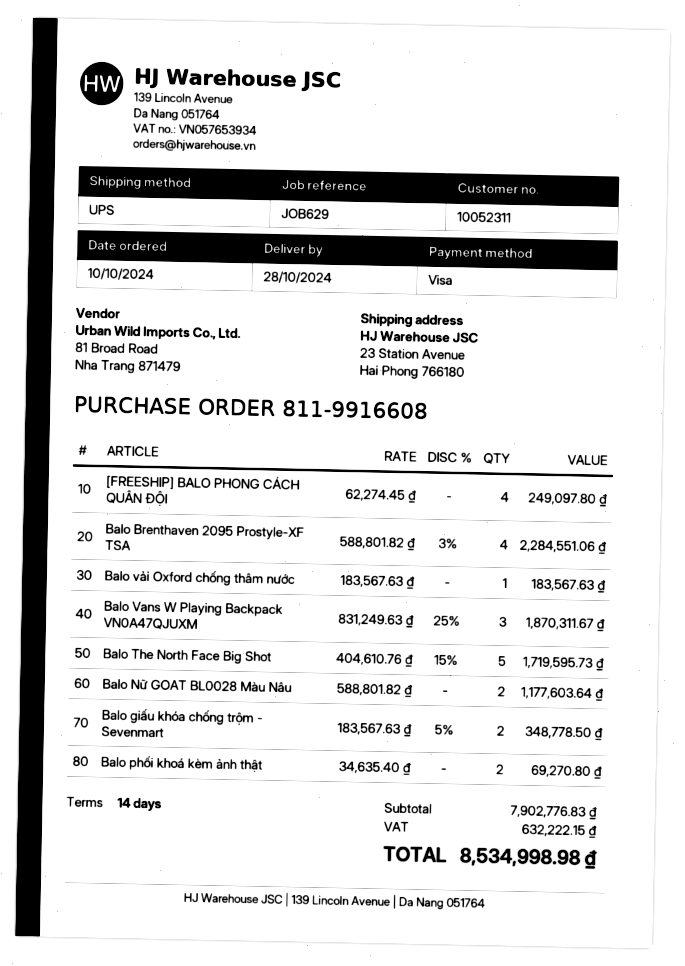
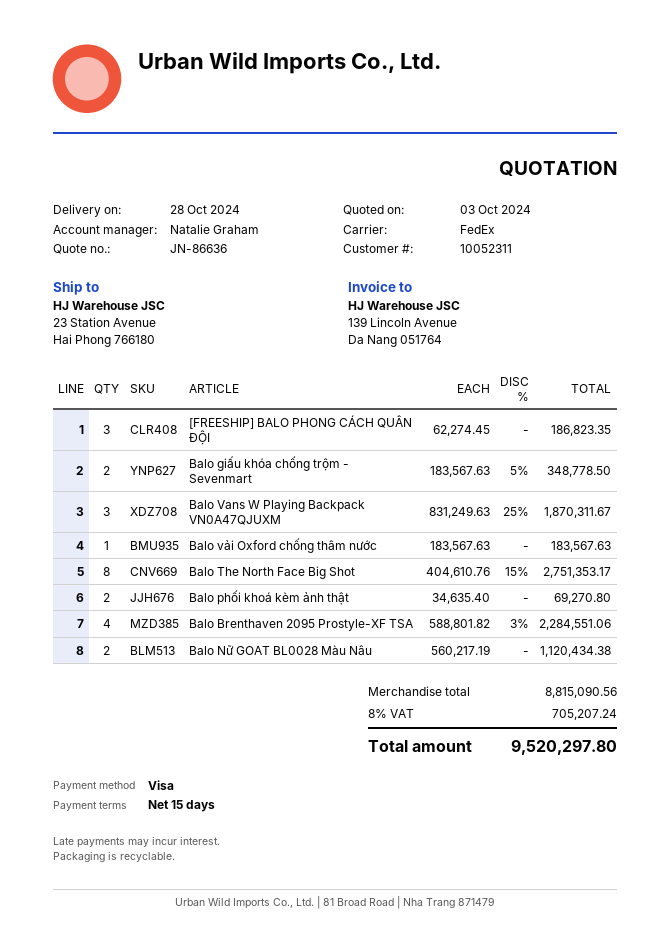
payment terms: 14 days -> 15 days
shipping method: UPS -> FedEx
[FREESHIP] BALO PHONG CÁCH QUÂN ĐỘI: 4 x 62274.45 = 249097.80 -> 3 x 62274.45 = 186823.35
Balo The North Face Big Shot: 5 x 404610.76 - 15% = 1719595.73 -> 8 x 404610.76 - 15% = 2751353.17
Balo Nữ GOAT BL0028 Màu Nâu: 2 x 588801.82 = 1177603.64 -> 2 x 560217.19 = 1120434.38
subtotal: 7902776.83 -> 8815090.56
tax: 632222.15 -> 705207.24
total: 8534998.98 -> 9520297.80

